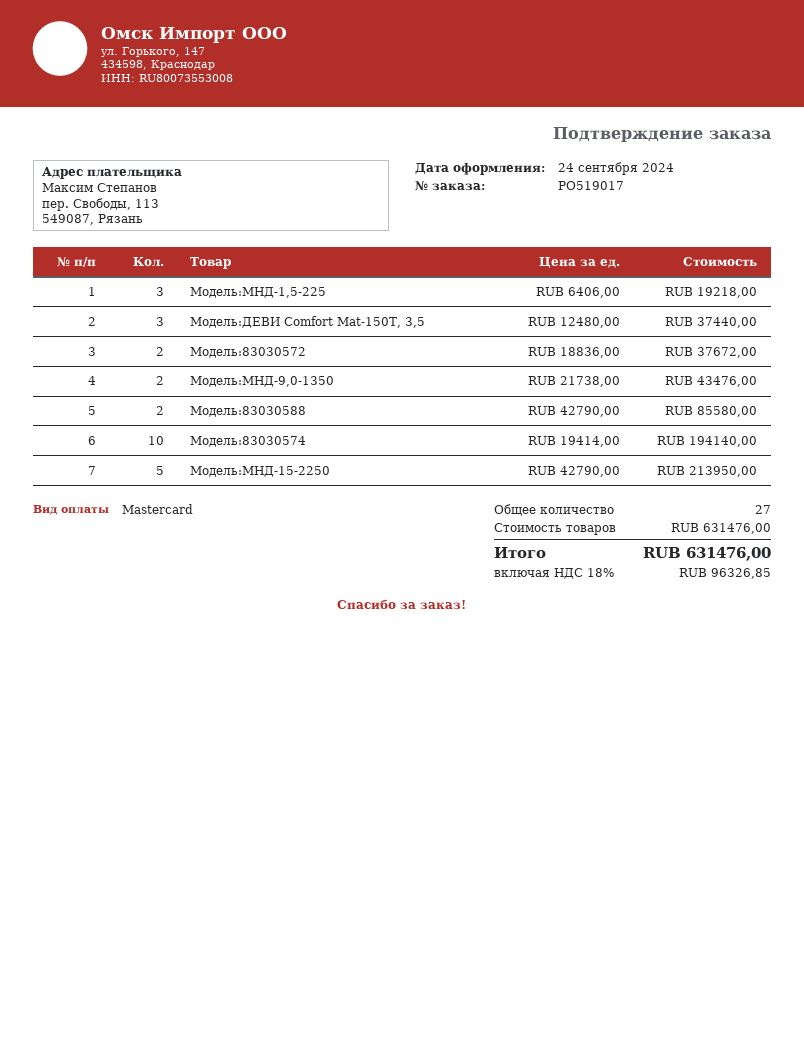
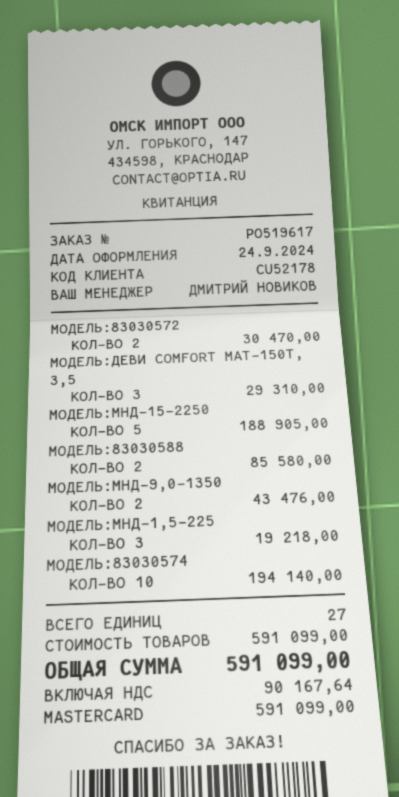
order number: PO519017 -> PO519617
Модель:ДЕВИ Comfort Mat-150T, 3,5: 3 for 37440.00 -> 3 for 29310.00
Модель:83030572: 2 for 37672.00 -> 2 for 30470.00
Модель:МНД-15-2250: 5 for 213950.00 -> 5 for 188905.00
subtotal: 631476.00 -> 591099.00
tax: 96326.85 -> 90167.64
total: 631476.00 -> 591099.00

